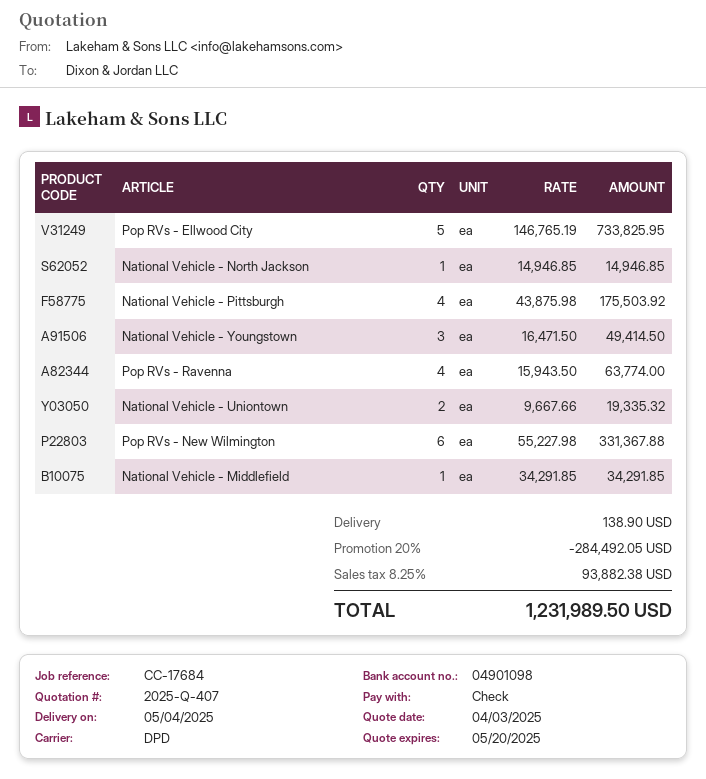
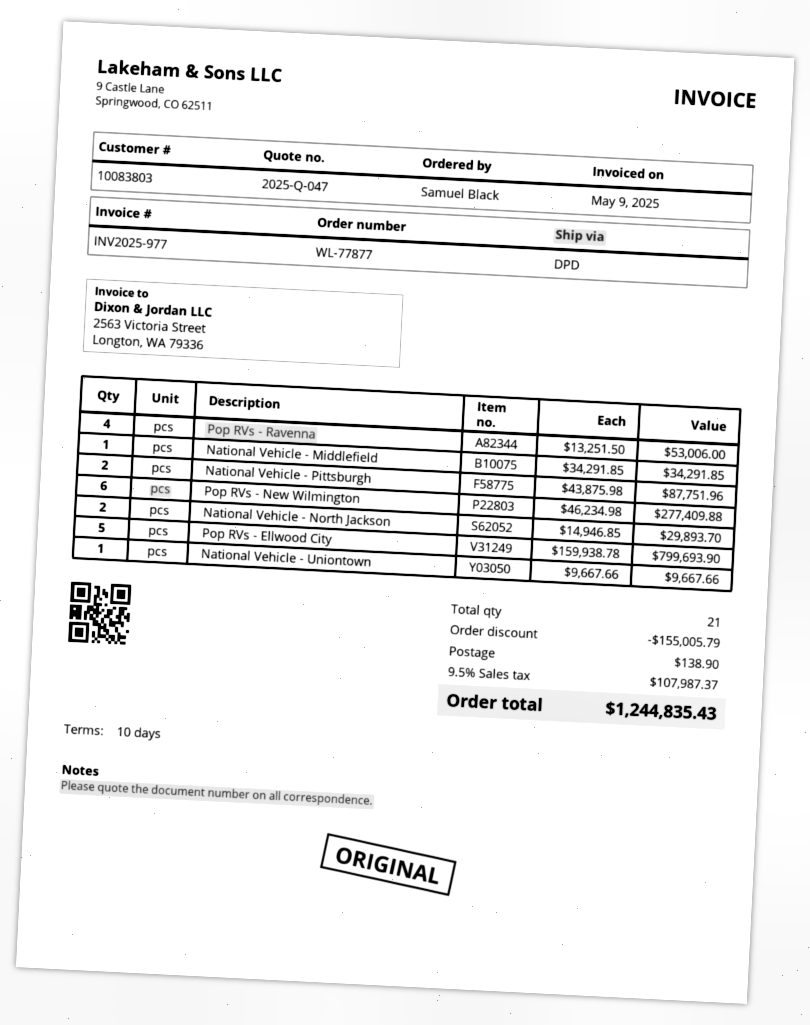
quote number: 2025-Q-407 -> 2025-Q-047
Pop RVs - Ellwood City: 5 x 146765.19 = 733825.95 -> 5 x 159938.78 = 799693.90
National Vehicle - North Jackson: 1 x 14946.85 = 14946.85 -> 2 x 14946.85 = 29893.70
National Vehicle - Pittsburgh: 4 x 43875.98 = 175503.92 -> 2 x 43875.98 = 87751.96
National Vehicle - Youngstown: 3 x 16471.50 = 49414.50 -> none
Pop RVs - Ravenna: 4 x 15943.50 = 63774.00 -> 4 x 13251.50 = 53006.00
National Vehicle - Uniontown: 2 x 9667.66 = 19335.32 -> 1 x 9667.66 = 9667.66
Pop RVs - New Wilmington: 6 x 55227.98 = 331367.88 -> 6 x 46234.98 = 277409.88
discount: 284492.05 -> 155005.79
tax: 8.25% = 93882.38 -> 9.5% = 107987.37
total: 1231989.50 -> 1244835.43

